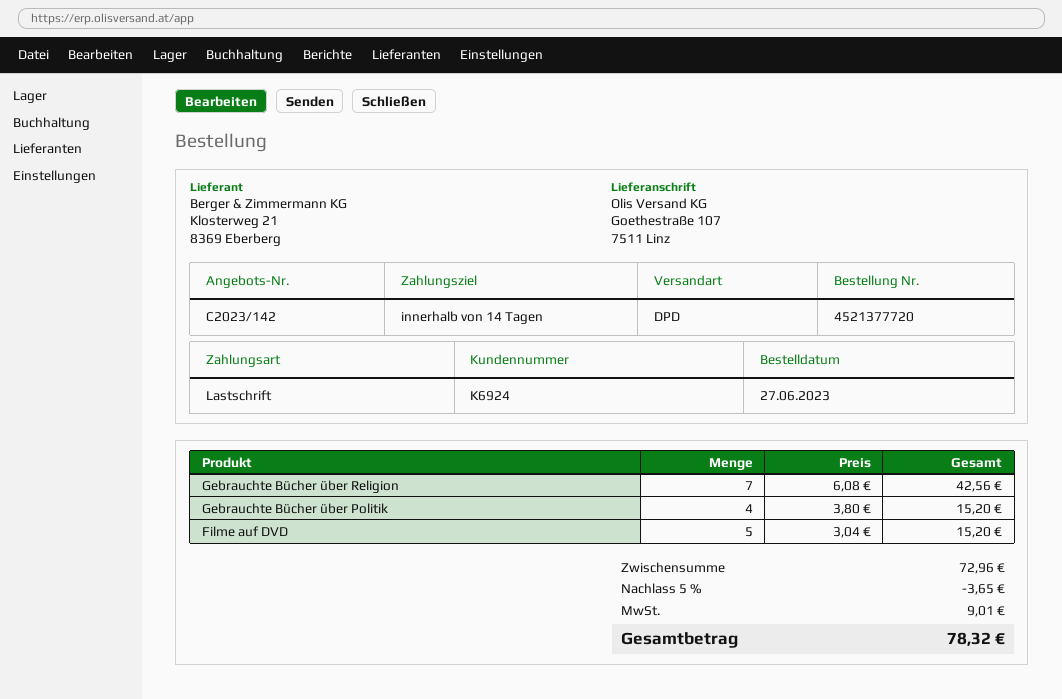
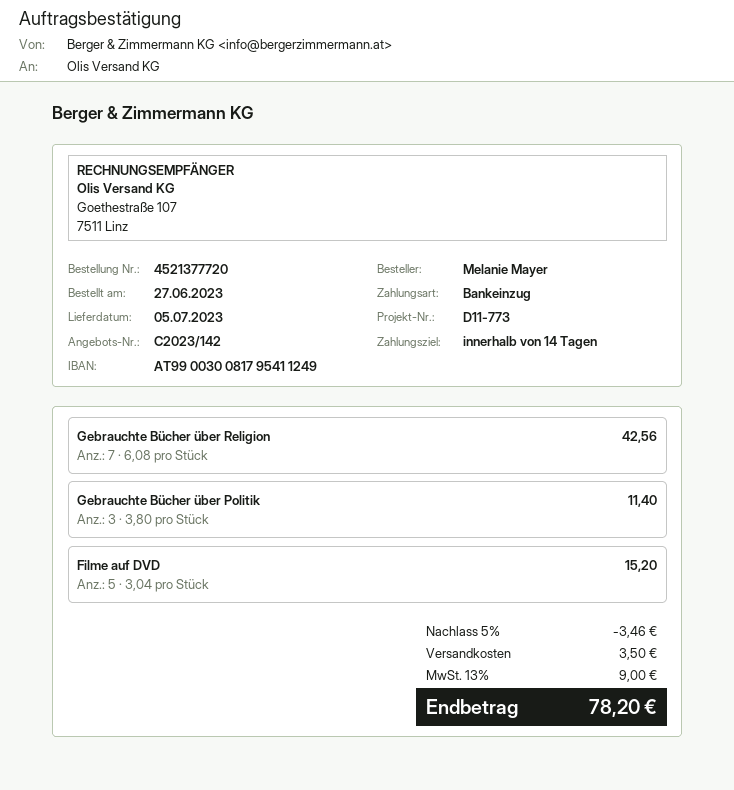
Gebrauchte Bücher über Politik: 4 x 3.80 = 15.20 -> 3 x 3.80 = 11.40
discount: 5% = 3.65 -> 5% = 3.46
shipping: none -> 3.50
tax: 9.01 -> 9.00
total: 78.32 -> 78.20

